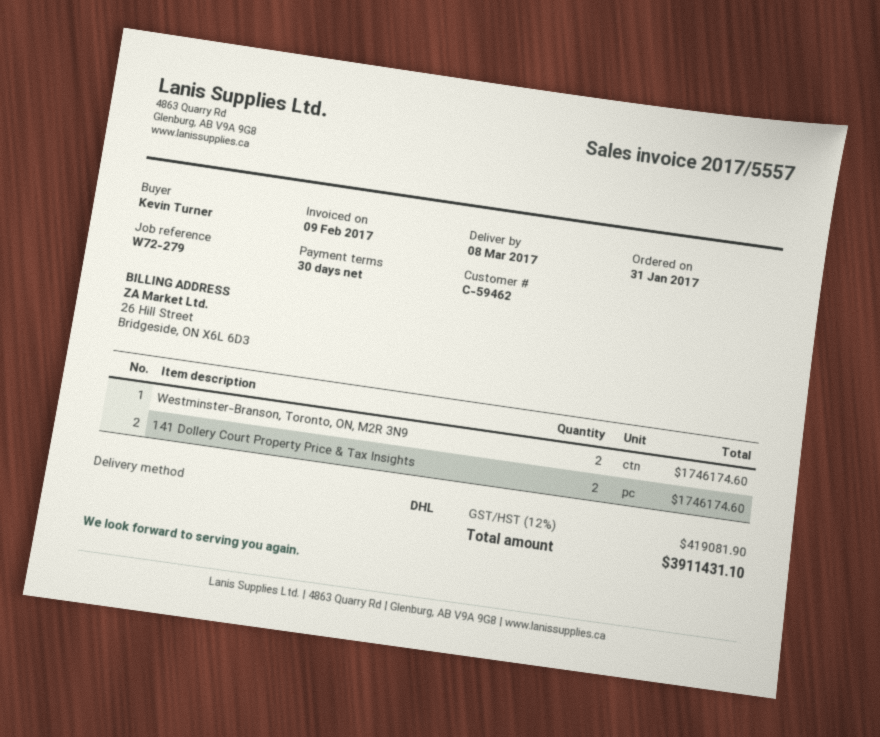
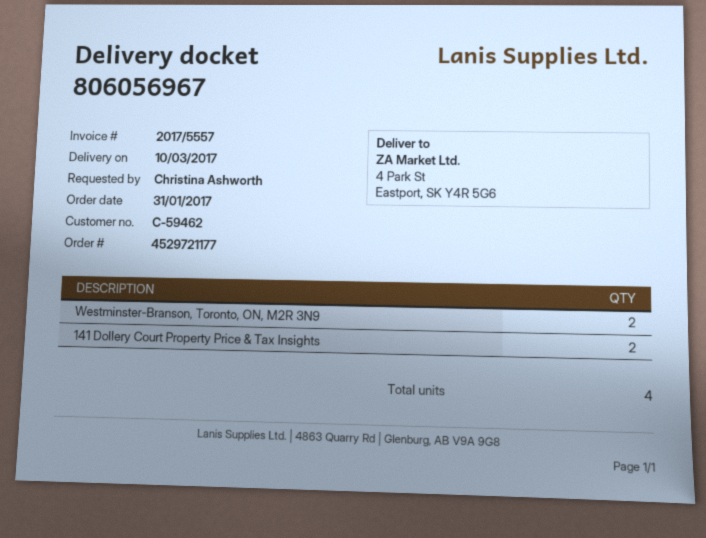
delivery date: 2017-03-08 -> 2017-03-10
ordered by: Kevin Turner -> Christina Ashworth

